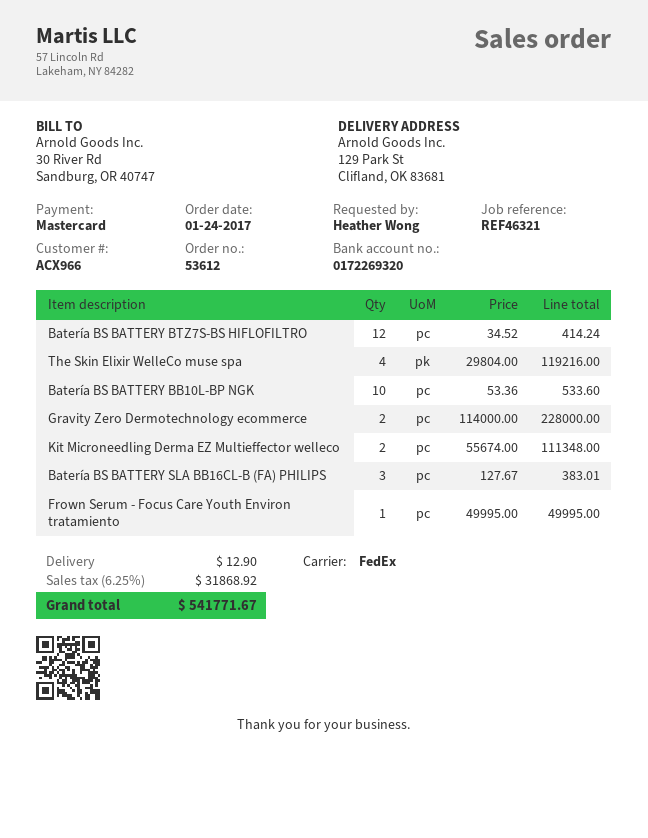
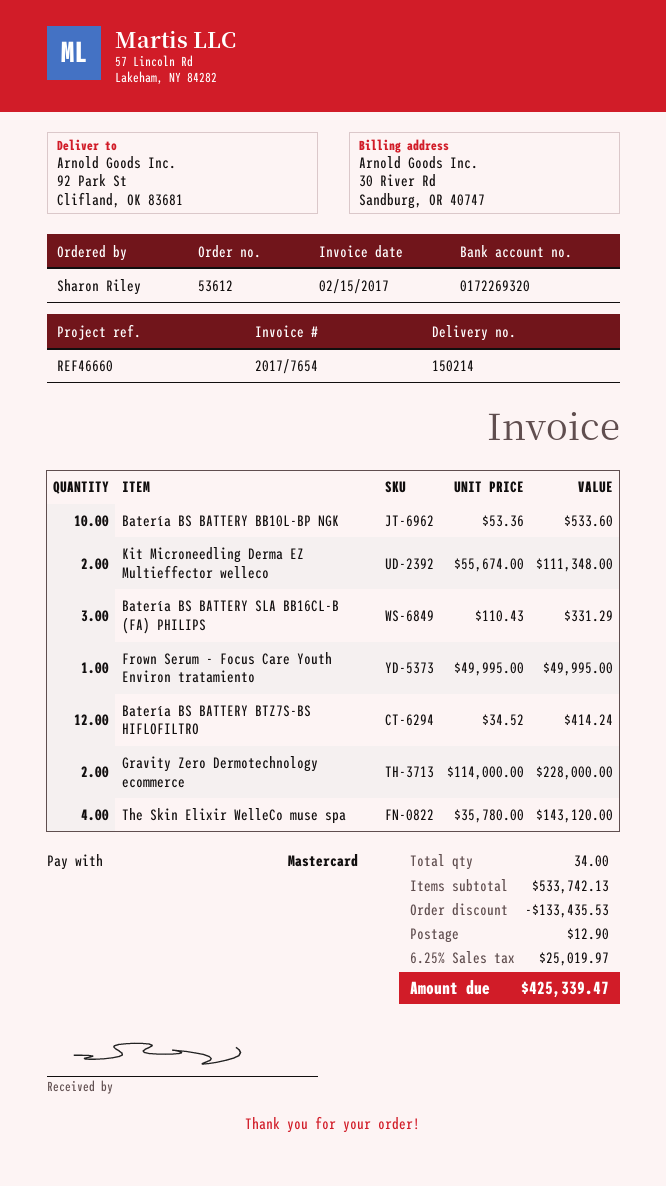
reference: REF46321 -> REF46660
ordered by: Heather Wong -> Sharon Riley
ship to: 129 Park St, Clifland, OK 83681 -> 92 Park St, Clifland, OK 83681
The Skin Elixir WelleCo muse spa: 4 x 29804.00 = 119216.00 -> 4 x 35780.00 = 143120.00
Batería BS BATTERY SLA BB16CL-B (FA) PHILIPS: 3 x 127.67 = 383.01 -> 3 x 110.43 = 331.29
discount: none -> 133435.53
tax: 6.25% = 31868.92 -> 6.25% = 25019.97
total: 541771.67 -> 425339.47

